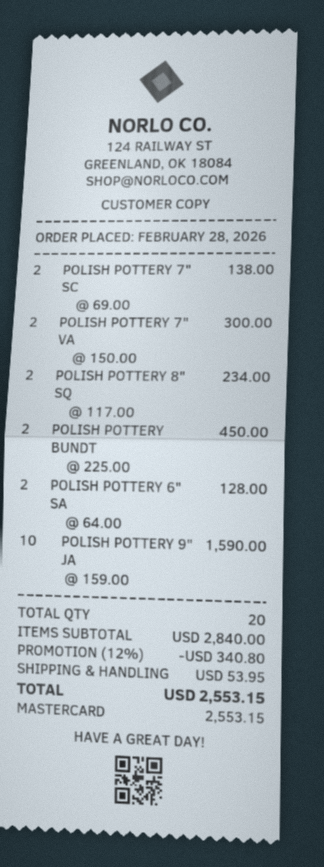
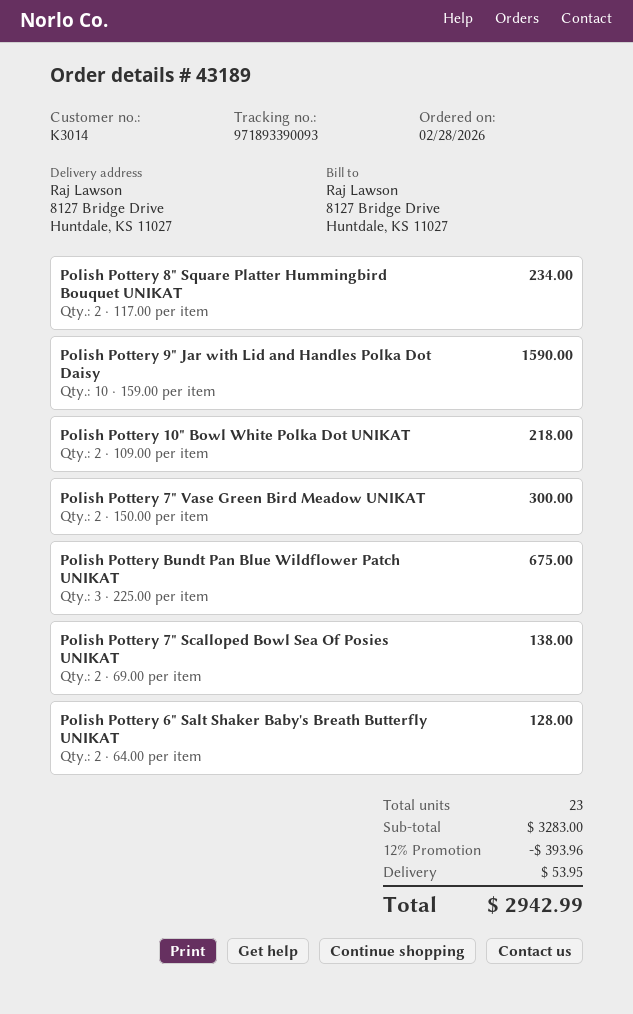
POLISH POTTERY BUNDT: 2 x 225.00 = 450.00 -> 3 x 225.00 = 675.00
Polish Pottery 10" Bowl White Polka Dot UNIKAT: none -> 2 x 109.00 = 218.00
total quantity: 20 -> 23
subtotal: 2840.00 -> 3283.00
discount: 12% = 340.80 -> 12% = 393.96
total: 2553.15 -> 2942.99

